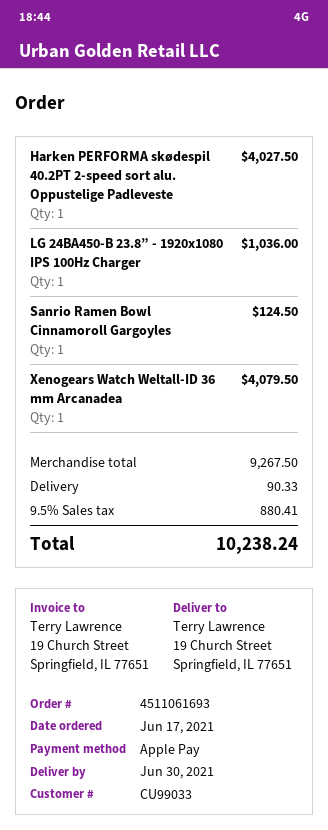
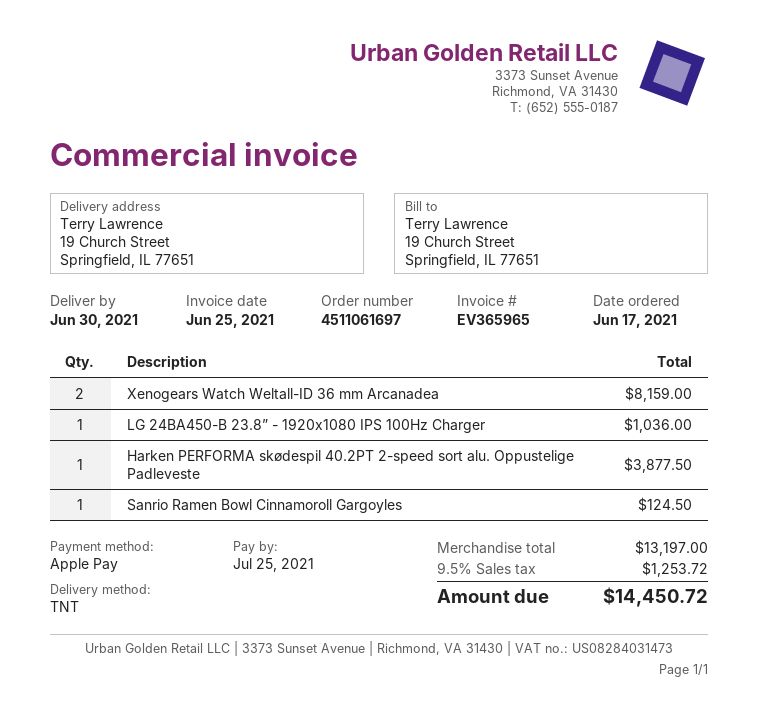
order number: 4511061693 -> 4511061697
Harken PERFORMA skødespil 40.2PT 2-speed sort alu. Oppustelige Padleveste: 1 for 4027.50 -> 1 for 3877.50
Xenogears Watch Weltall-ID 36 mm Arcanadea: 1 for 4079.50 -> 2 for 8159.00
subtotal: 9267.50 -> 13197.00
shipping: 90.33 -> none
tax: 9.5% = 880.41 -> 9.5% = 1253.72
total: 10238.24 -> 14450.72

